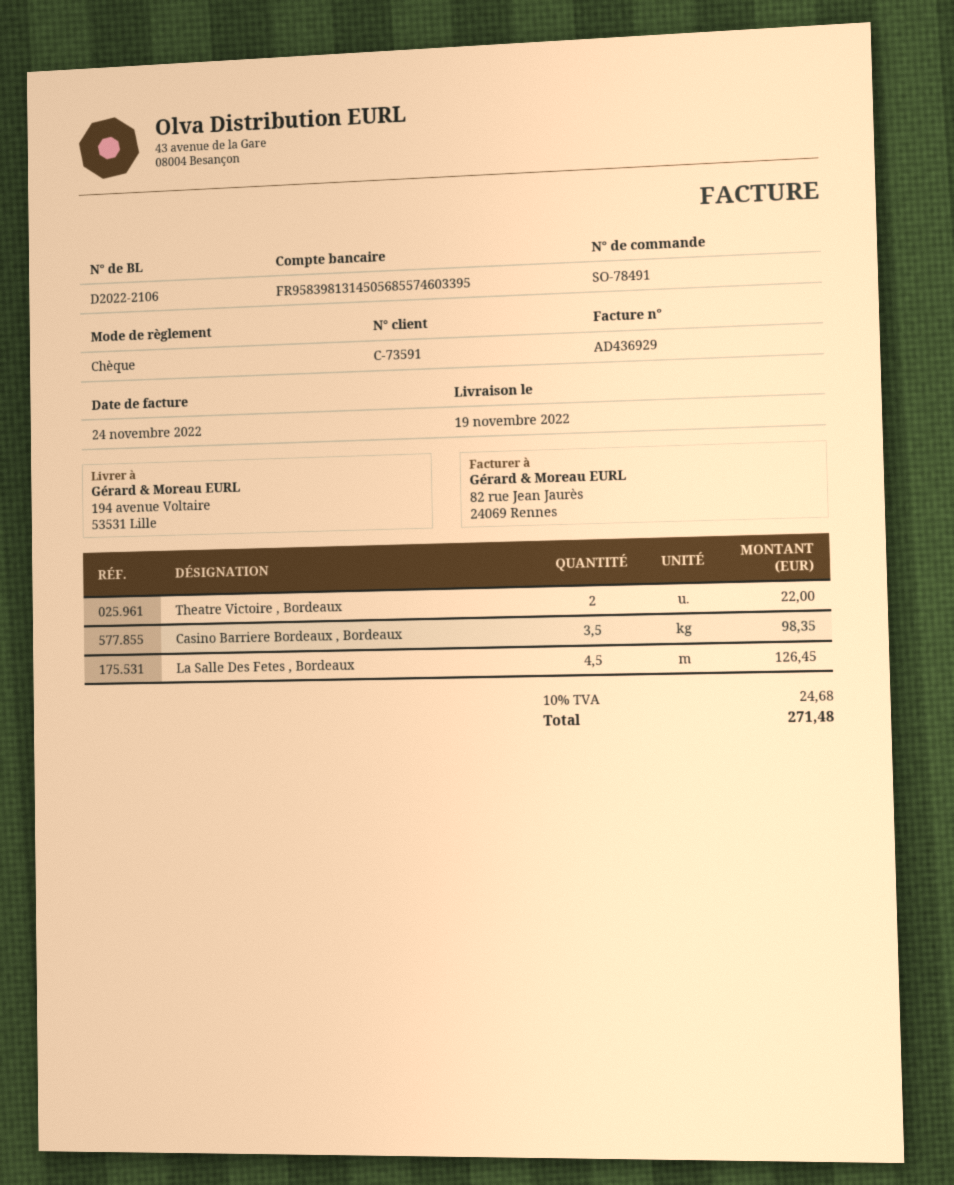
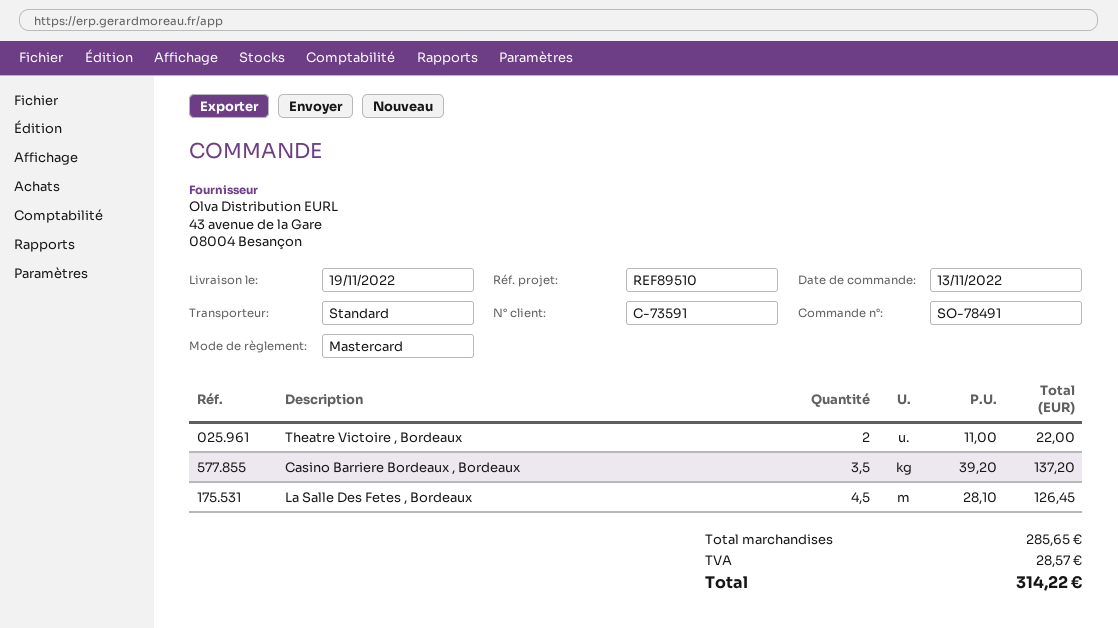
payment method: cheque -> Mastercard
Casino Barriere Bordeaux , Bordeaux: 3.5 for 98.35 -> 3.5 for 137.20
tax: 24.68 -> 28.57
total: 271.48 -> 314.22

